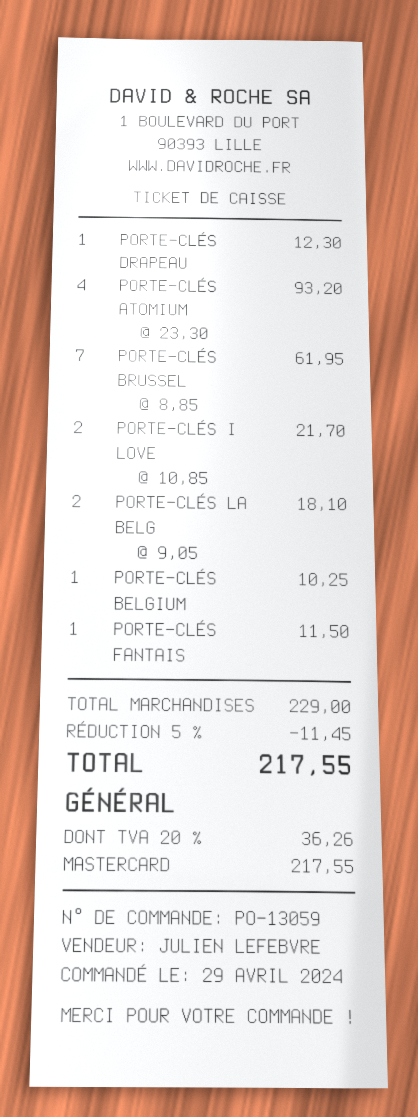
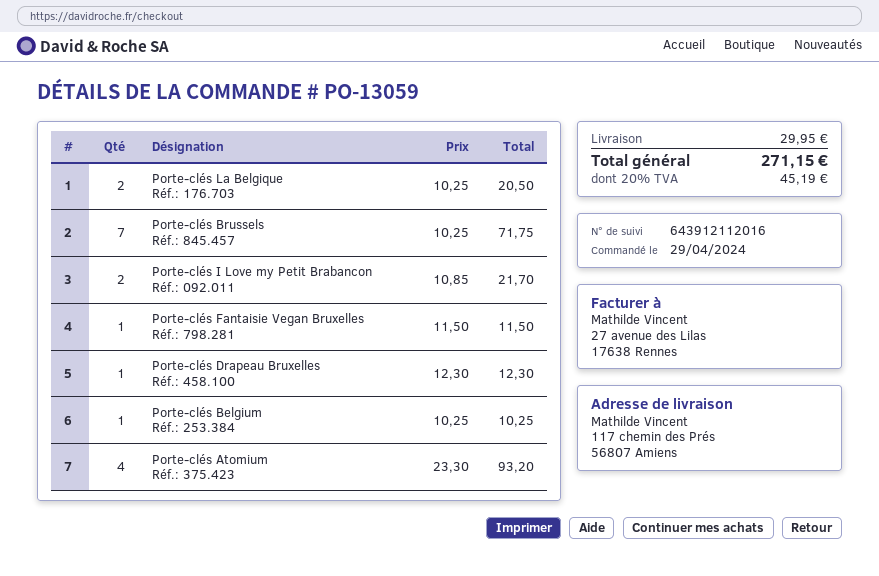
PORTE-CLÉS BRUSSEL: 7 x 8.85 = 61.95 -> 7 x 10.25 = 71.75
PORTE-CLÉS LA BELG: 2 x 9.05 = 18.10 -> 2 x 10.25 = 20.50
discount: 5% = 11.45 -> none
shipping: none -> 29.95
tax: 20% = 36.26 -> 20% = 45.19
total: 217.55 -> 271.15

